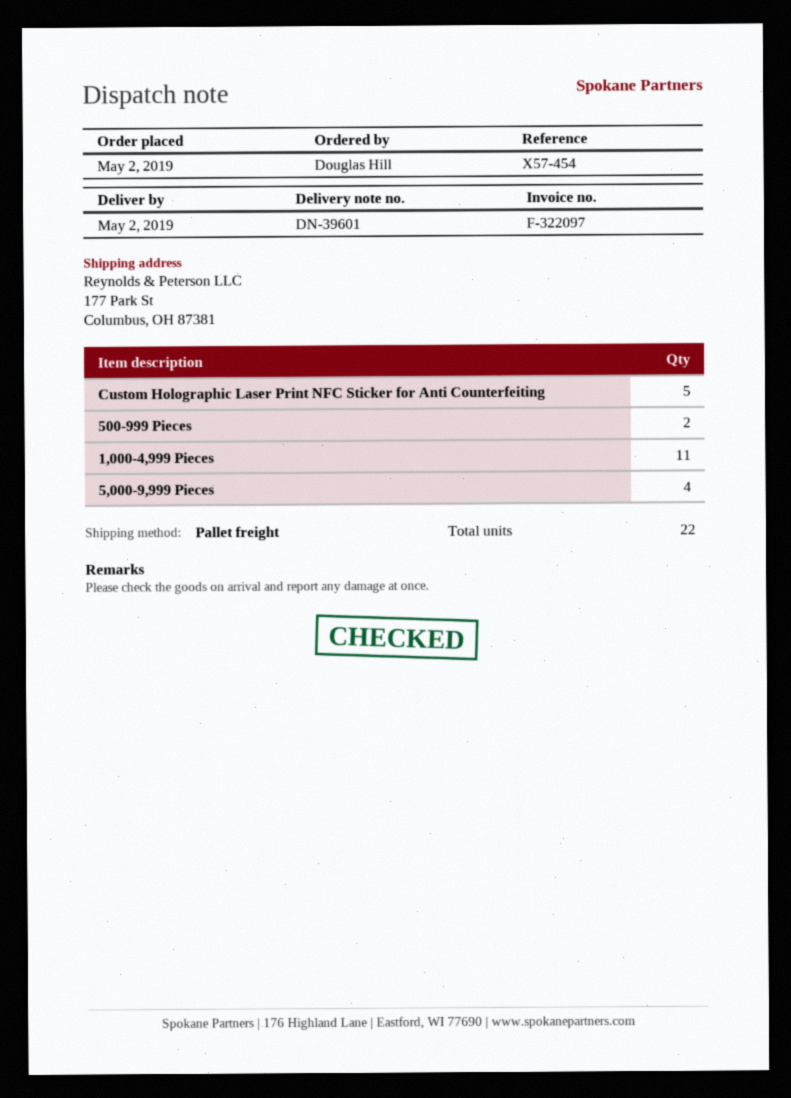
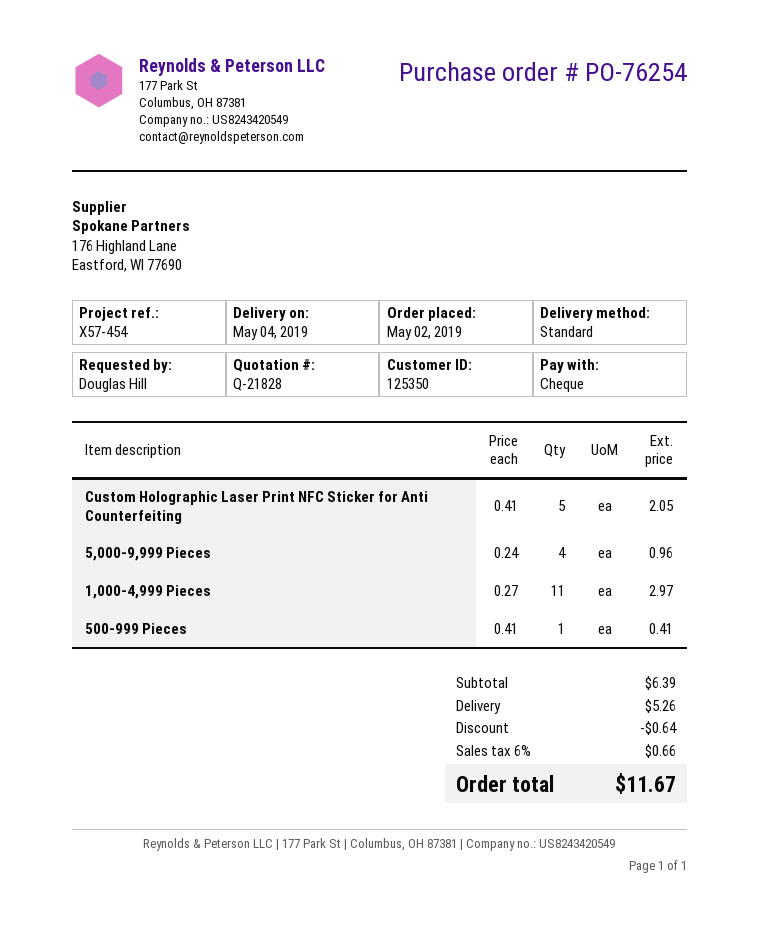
delivery date: 2019-05-02 -> 2019-05-04
shipping method: pallet freight -> standard
500-999 Pieces: 2 -> 1

